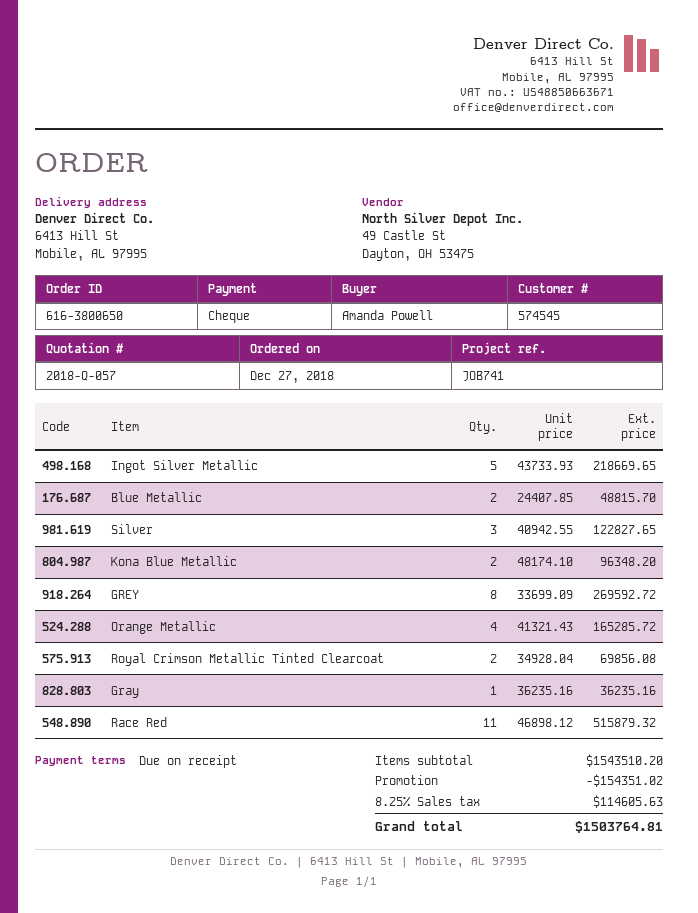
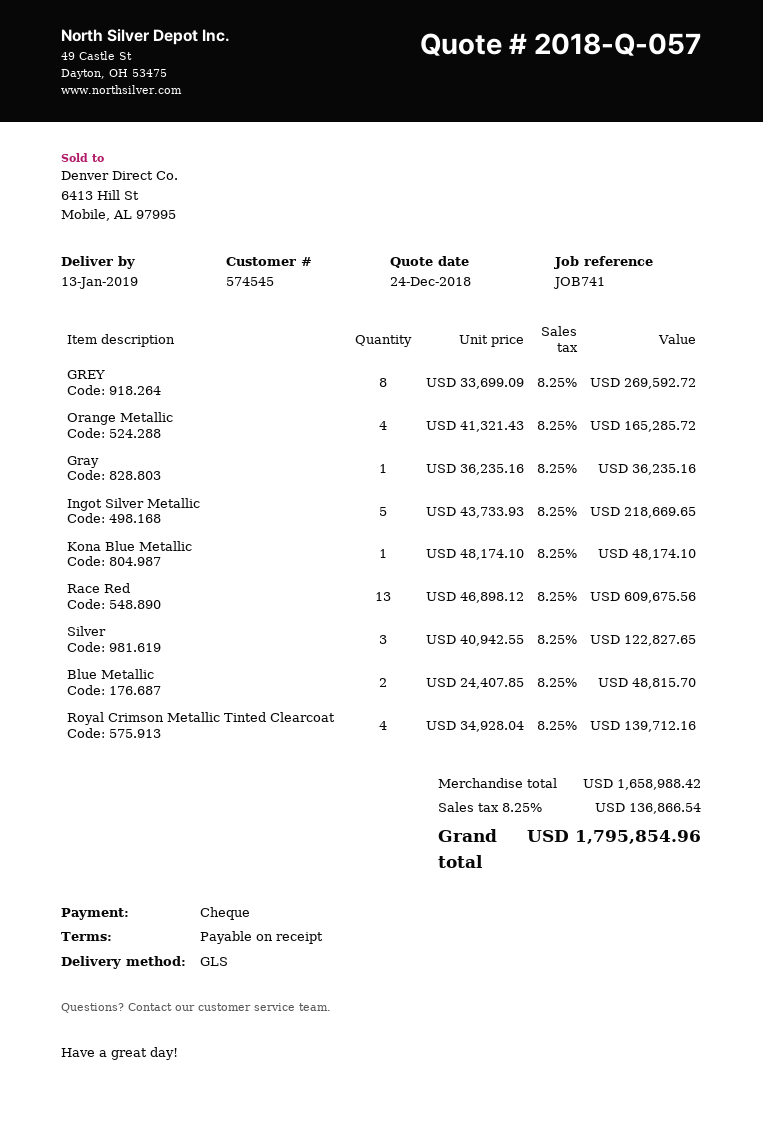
Kona Blue Metallic: 2 x 48174.10 = 96348.20 -> 1 x 48174.10 = 48174.10
Royal Crimson Metallic Tinted Clearcoat: 2 x 34928.04 = 69856.08 -> 4 x 34928.04 = 139712.16
Race Red: 11 x 46898.12 = 515879.32 -> 13 x 46898.12 = 609675.56
subtotal: 1543510.20 -> 1658988.42
discount: 154351.02 -> none
tax: 8.25% = 114605.63 -> 8.25% = 136866.54
total: 1503764.81 -> 1795854.96

